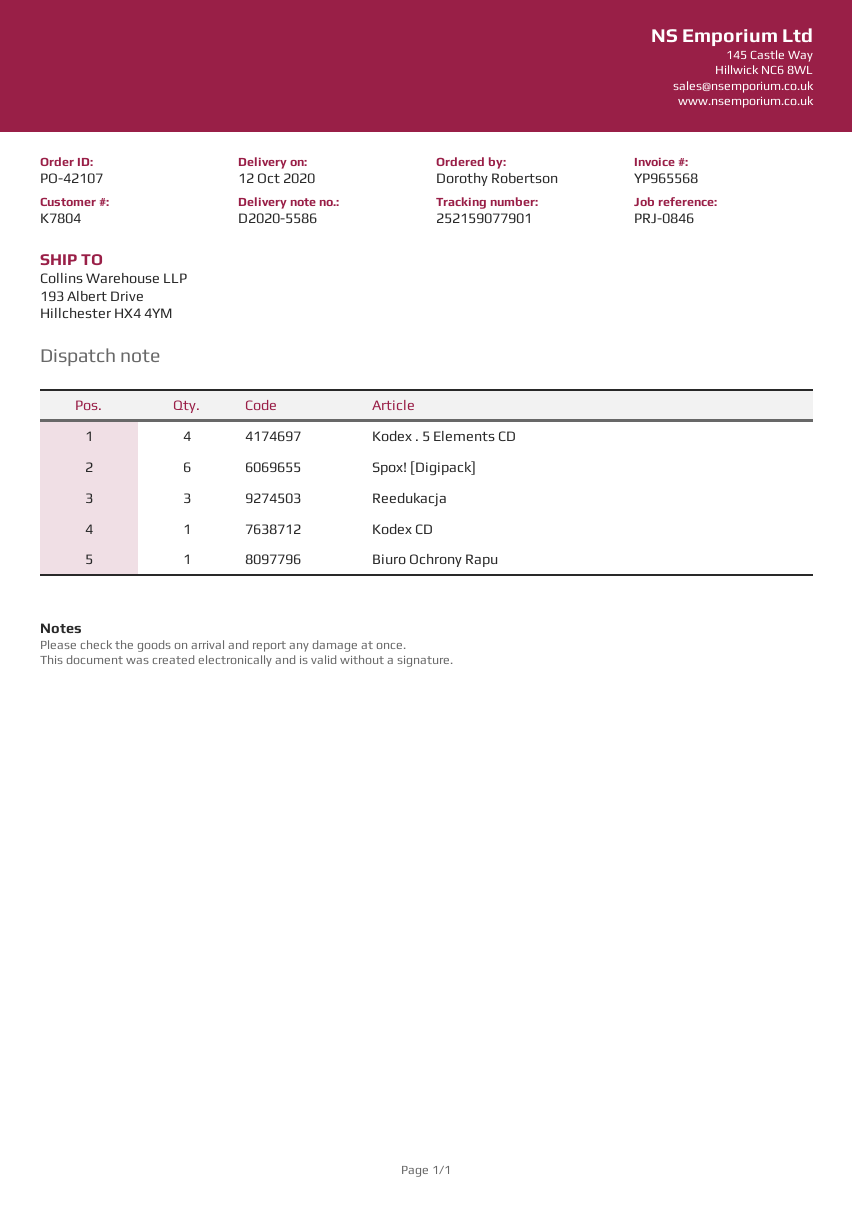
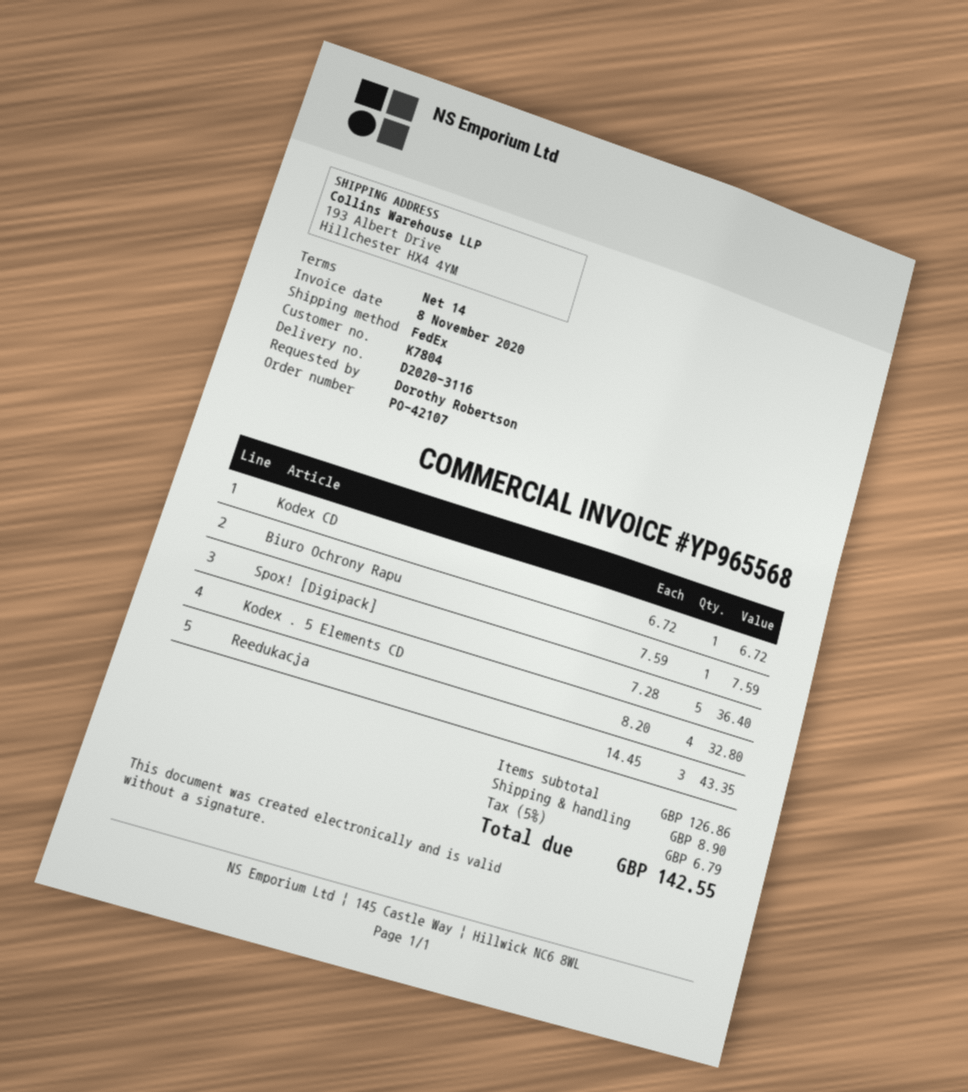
delivery note number: D2020-5586 -> D2020-3116
Spox! [Digipack]: 6 -> 5

